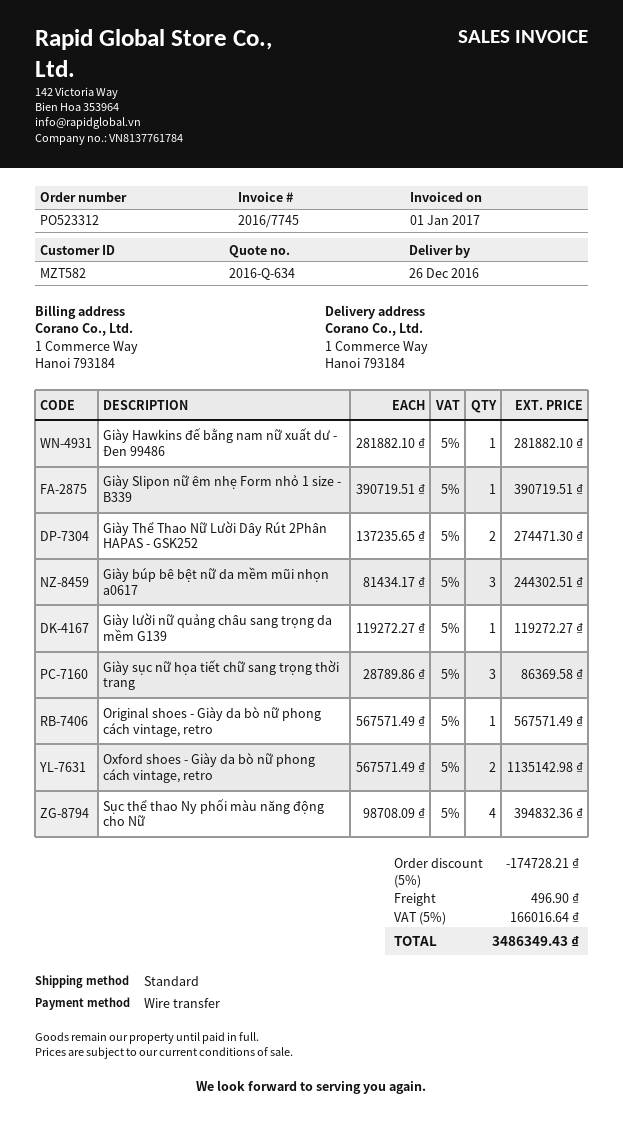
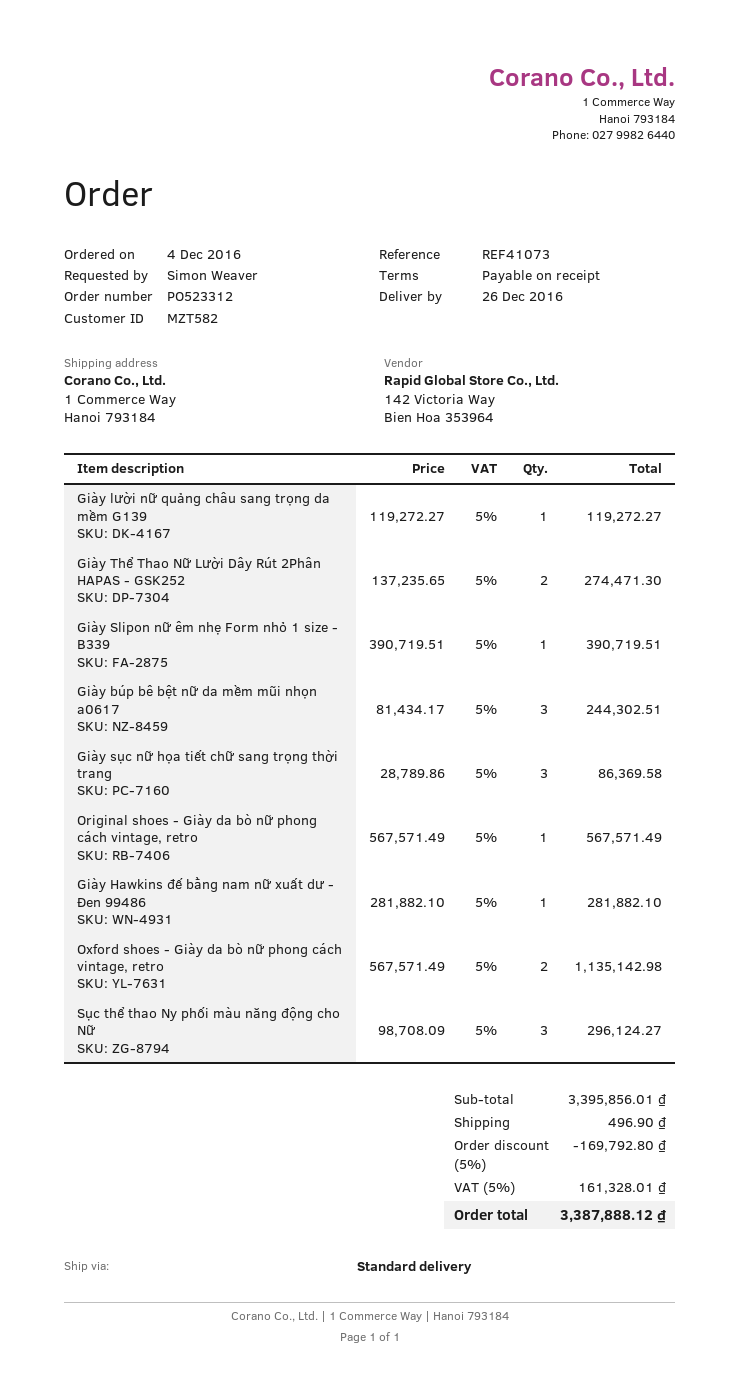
Sục thể thao Ny phối màu năng động cho Nữ: 4 x 98708.09 = 394832.36 -> 3 x 98708.09 = 296124.27
discount: 5% = 174728.21 -> 5% = 169792.80
tax: 5% = 166016.64 -> 5% = 161328.01
total: 3486349.43 -> 3387888.12

